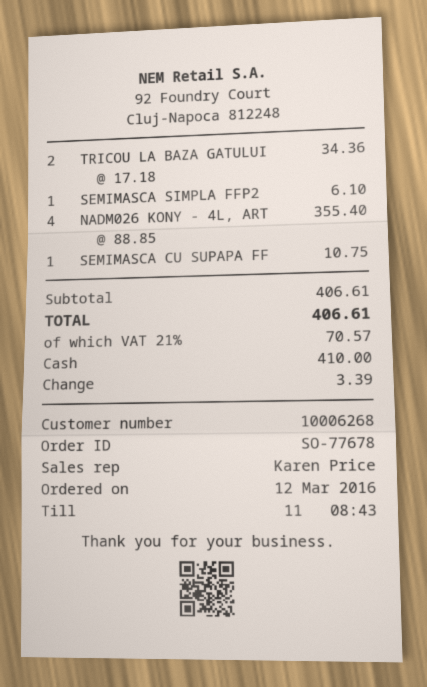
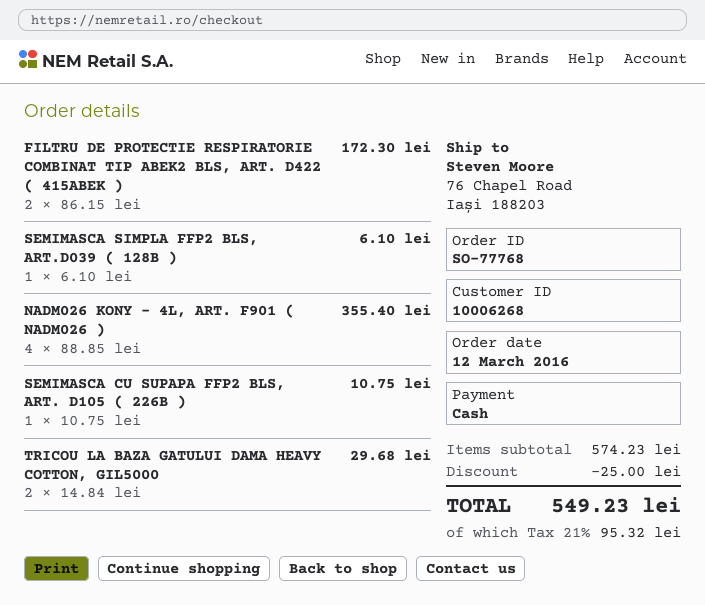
order number: SO-77678 -> SO-77768
TRICOU LA BAZA GATULUI: 2 x 17.18 = 34.36 -> 2 x 14.84 = 29.68
FILTRU DE PROTECTIE RESPIRATORIE COMBINAT TIP ABEK2 BLS, ART. D422 ( 415ABEK ): none -> 2 x 86.15 = 172.30
subtotal: 406.61 -> 574.23
discount: none -> 25.00
tax: 21% = 70.57 -> 21% = 95.32
total: 406.61 -> 549.23

